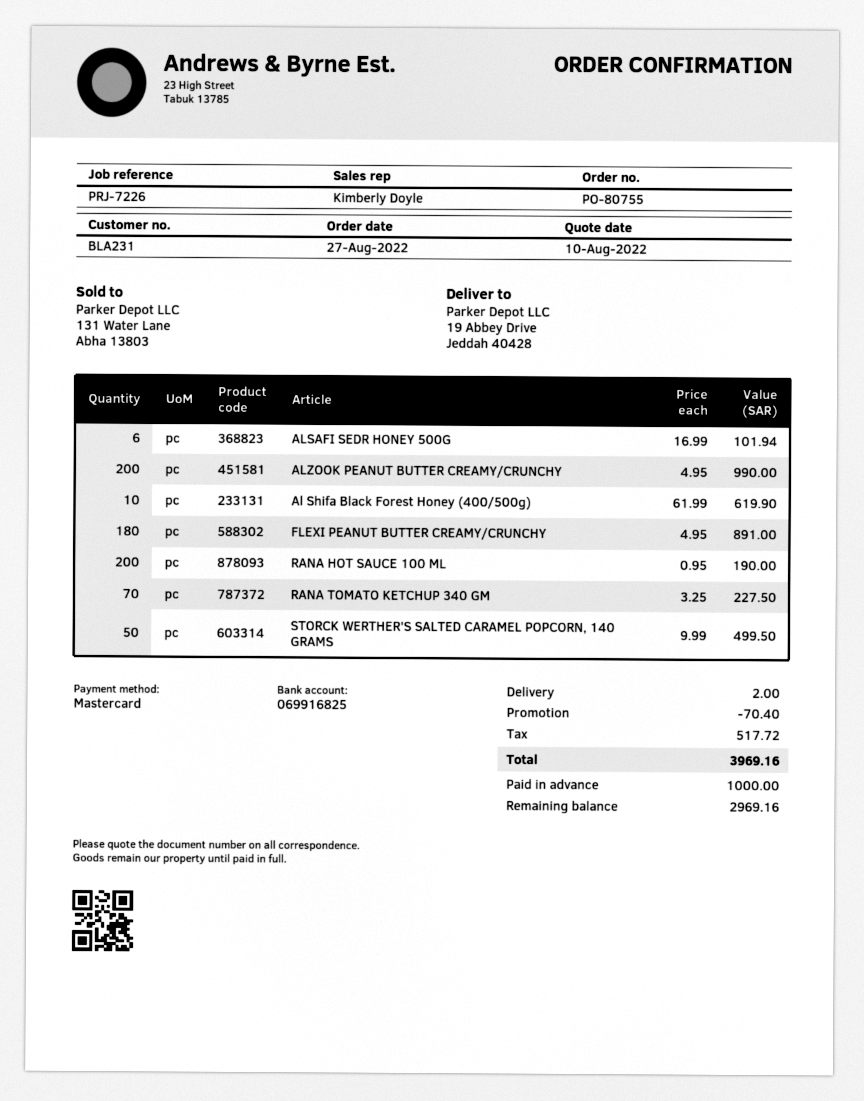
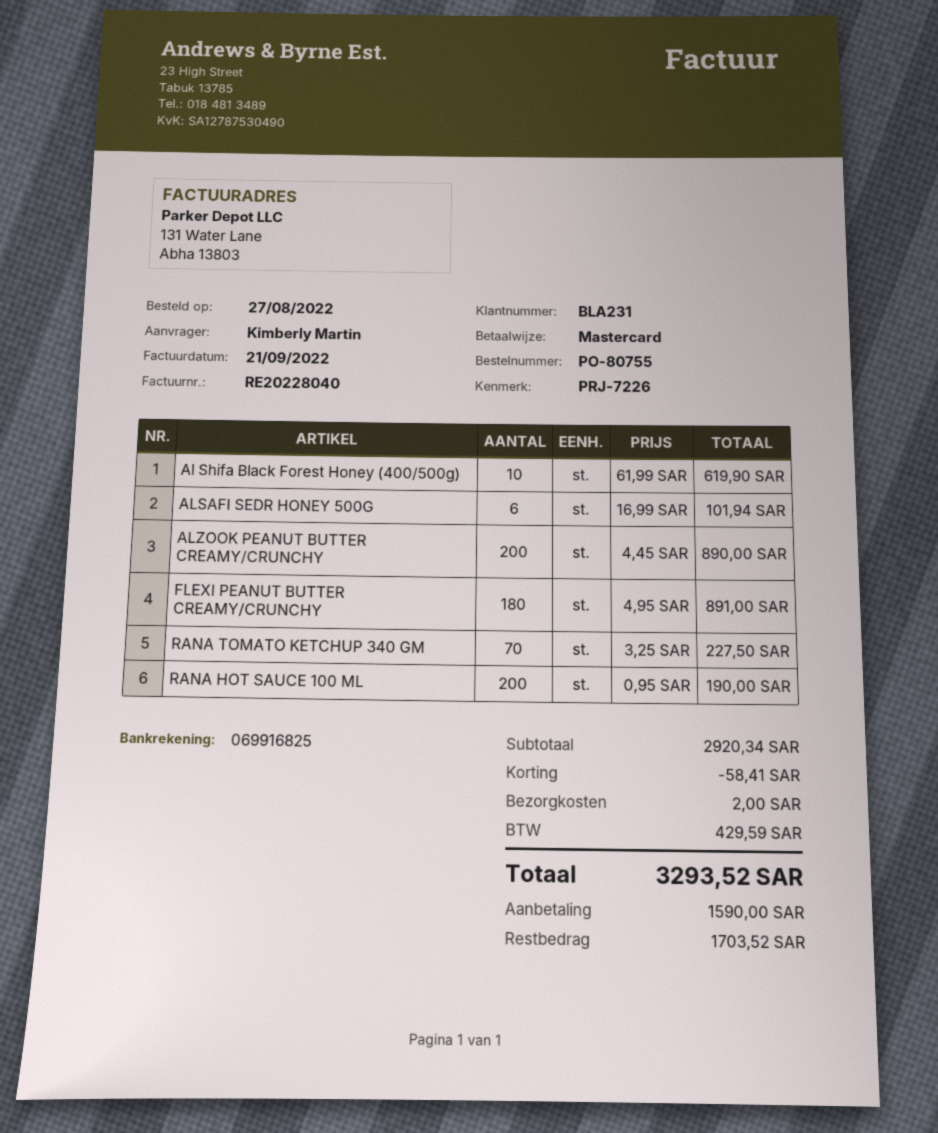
ALZOOK PEANUT BUTTER CREAMY/CRUNCHY: 200 x 4.95 = 990.00 -> 200 x 4.45 = 890.00
STORCK WERTHER'S SALTED CARAMEL POPCORN, 140 GRAMS: 50 x 9.99 = 499.50 -> none
discount: 70.40 -> 58.41
tax: 517.72 -> 429.59
total: 3969.16 -> 3293.52
deposit: 1000.00 -> 1590.00
balance: 2969.16 -> 1703.52

